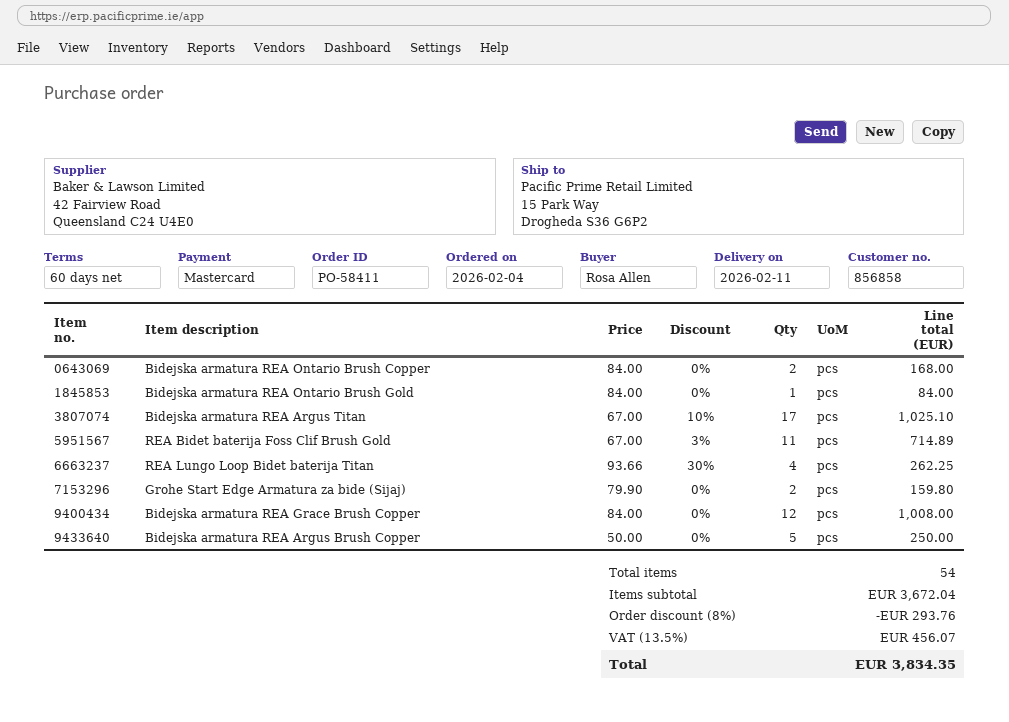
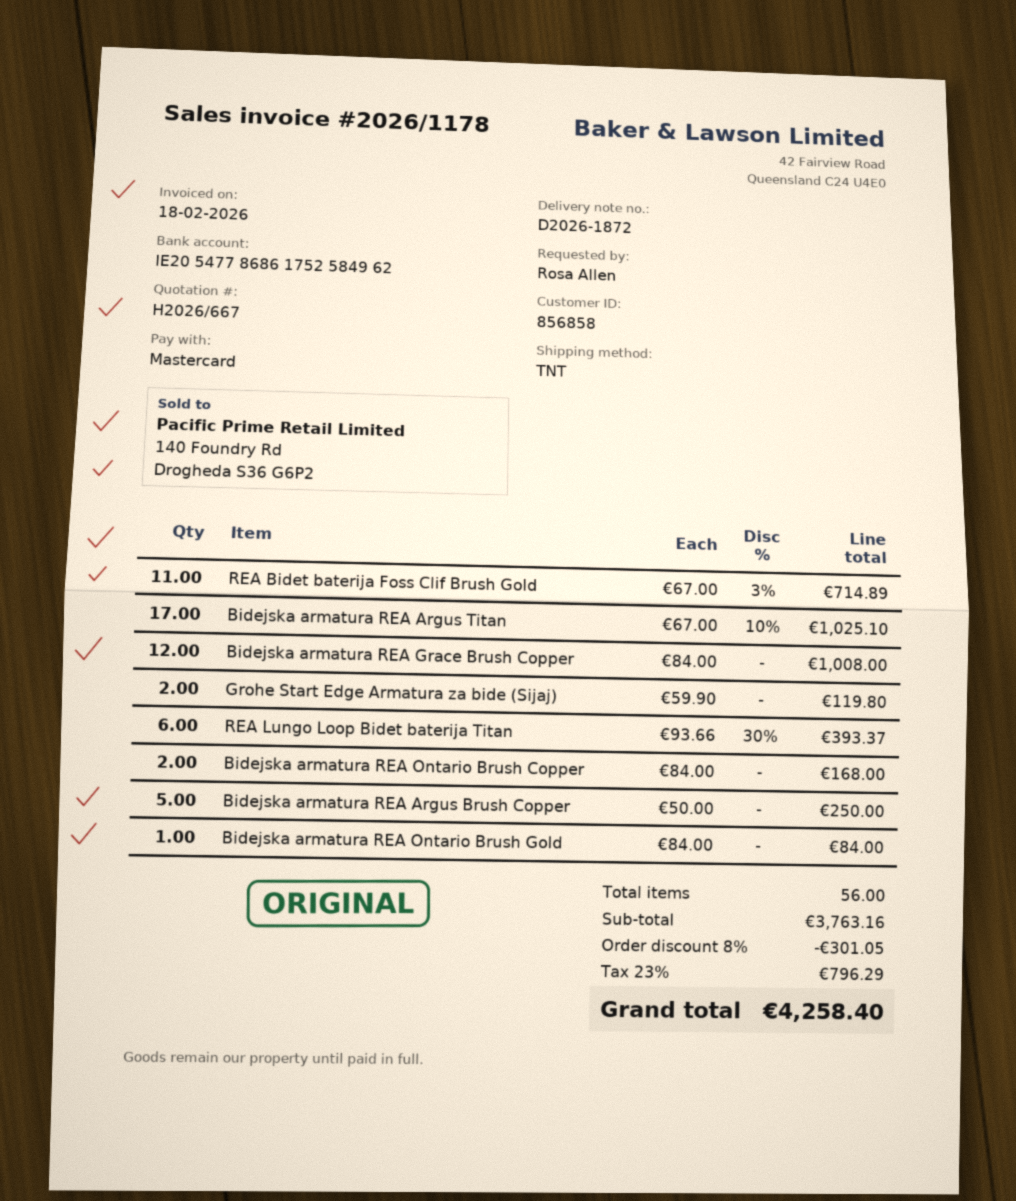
REA Lungo Loop Bidet baterija Titan: 4 x 93.66 - 30% = 262.25 -> 6 x 93.66 - 30% = 393.37
Grohe Start Edge Armatura za bide (Sijaj): 2 x 79.90 = 159.80 -> 2 x 59.90 = 119.80
total quantity: 54 -> 56
subtotal: 3672.04 -> 3763.16
discount: 8% = 293.76 -> 8% = 301.05
tax: 13.5% = 456.07 -> 23% = 796.29
total: 3834.35 -> 4258.40

